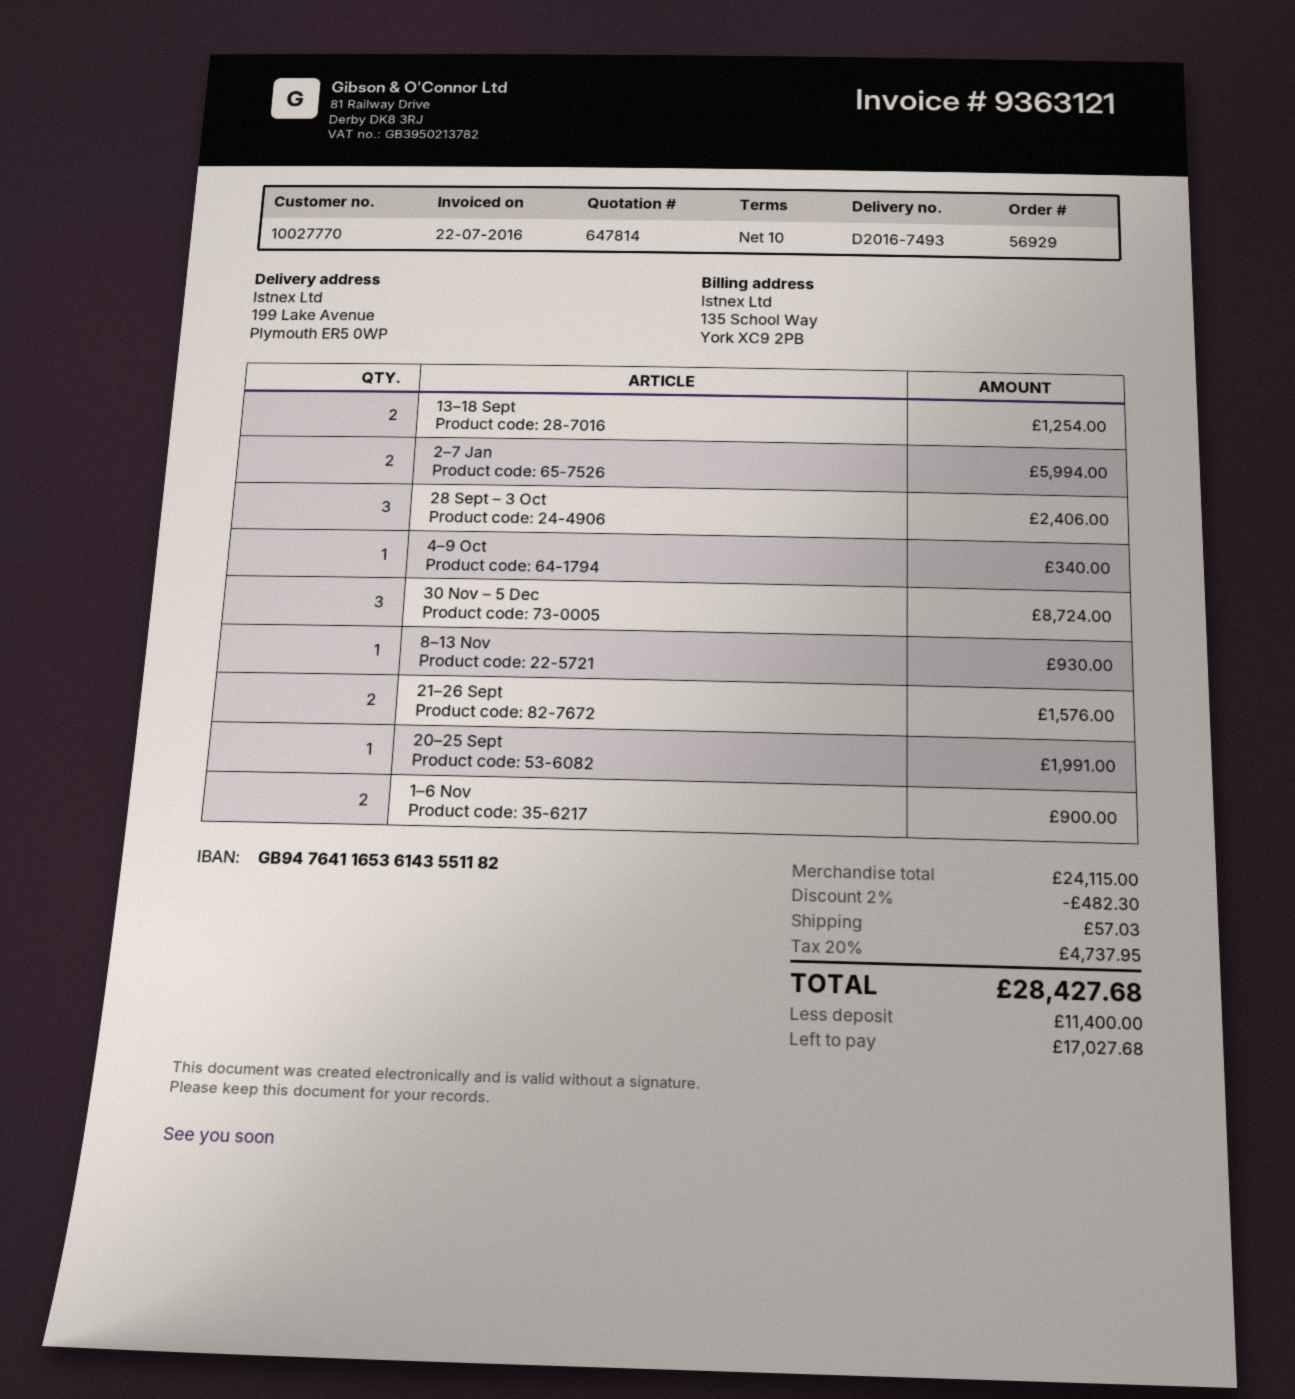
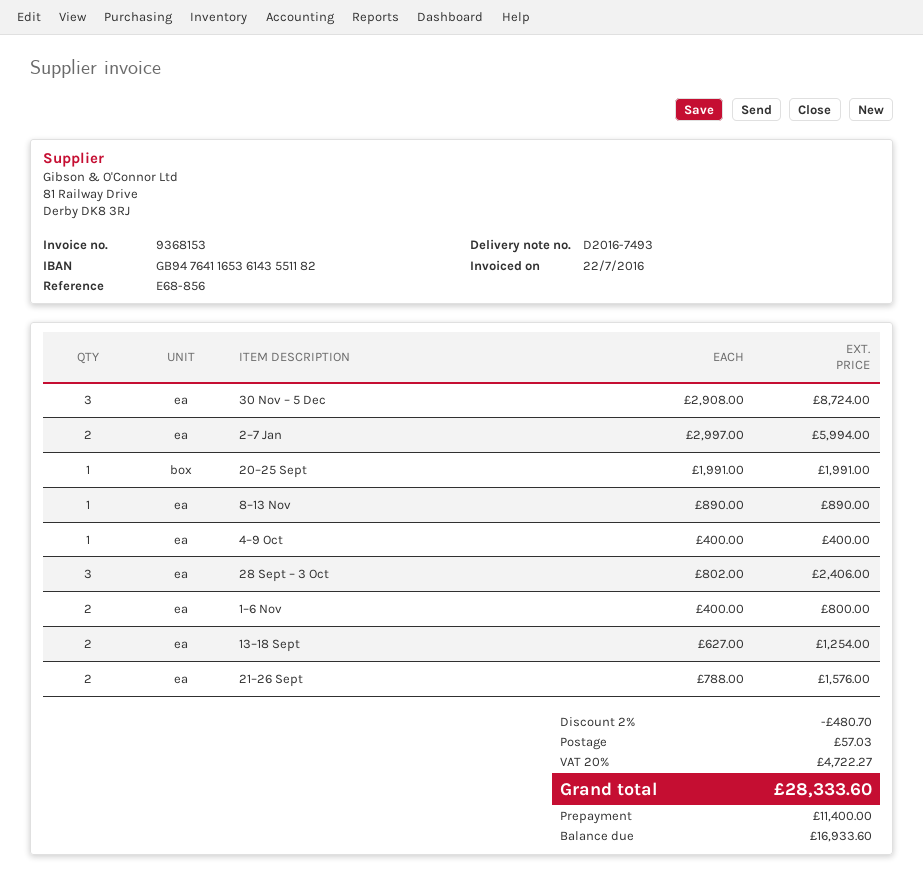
invoice number: 9363121 -> 9368153
4–9 Oct: 1 for 340.00 -> 1 for 400.00
8–13 Nov: 1 for 930.00 -> 1 for 890.00
1–6 Nov: 2 for 900.00 -> 2 for 800.00
discount: 2% = 482.30 -> 2% = 480.70
tax: 20% = 4737.95 -> 20% = 4722.27
total: 28427.68 -> 28333.60
balance: 17027.68 -> 16933.60

